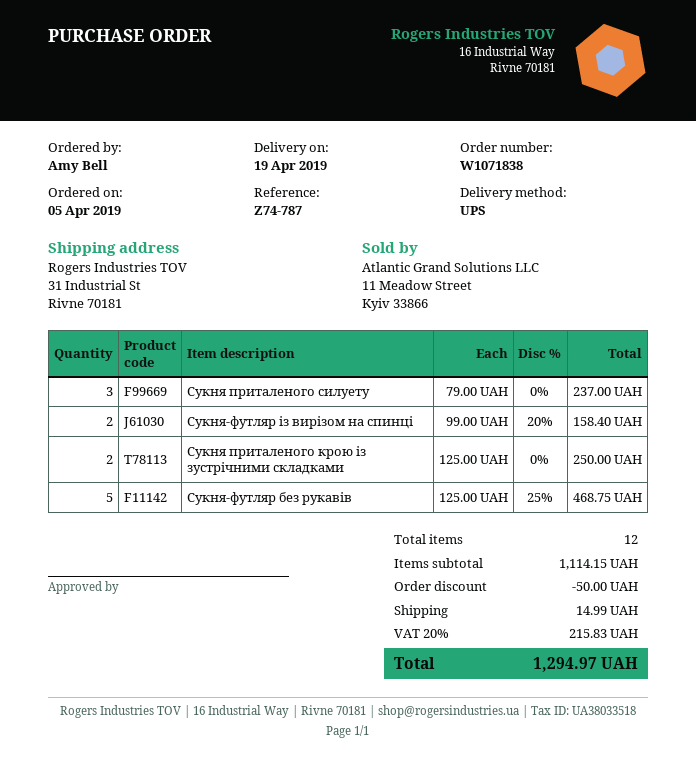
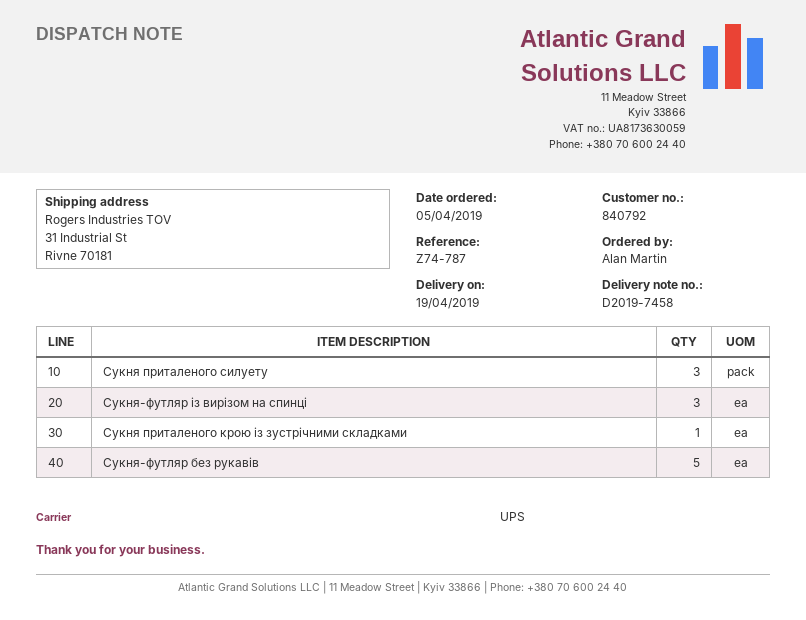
ordered by: Amy Bell -> Alan Martin
Сукня-футляр із вирізом на спинці: 2 -> 3
Сукня приталеного крою із зустрічними складками: 2 -> 1

